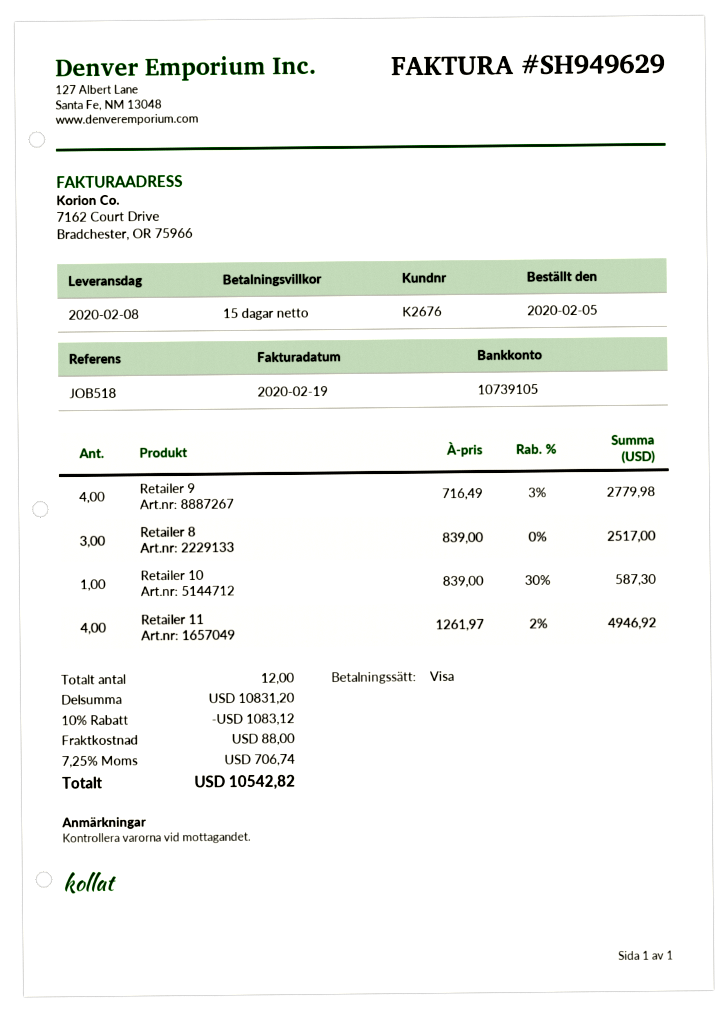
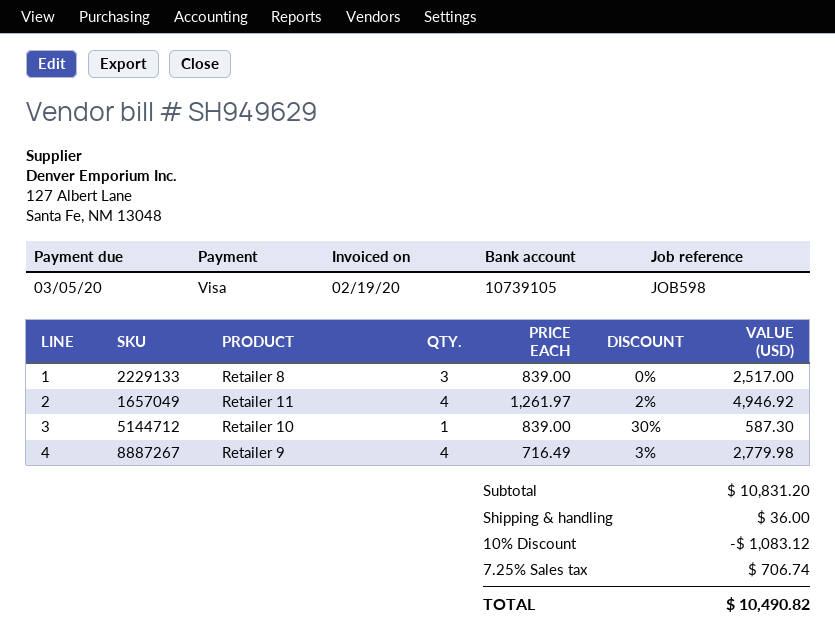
reference: JOB518 -> JOB598
shipping: 88.00 -> 36.00
total: 10542.82 -> 10490.82

